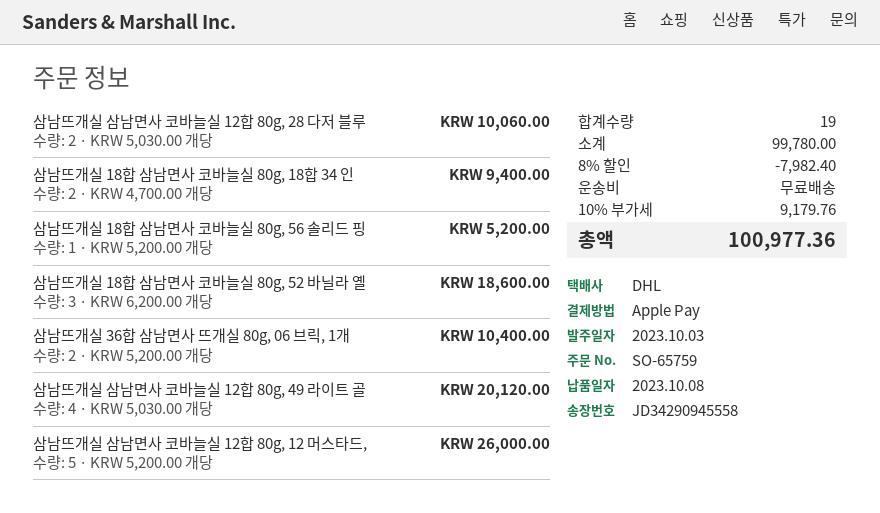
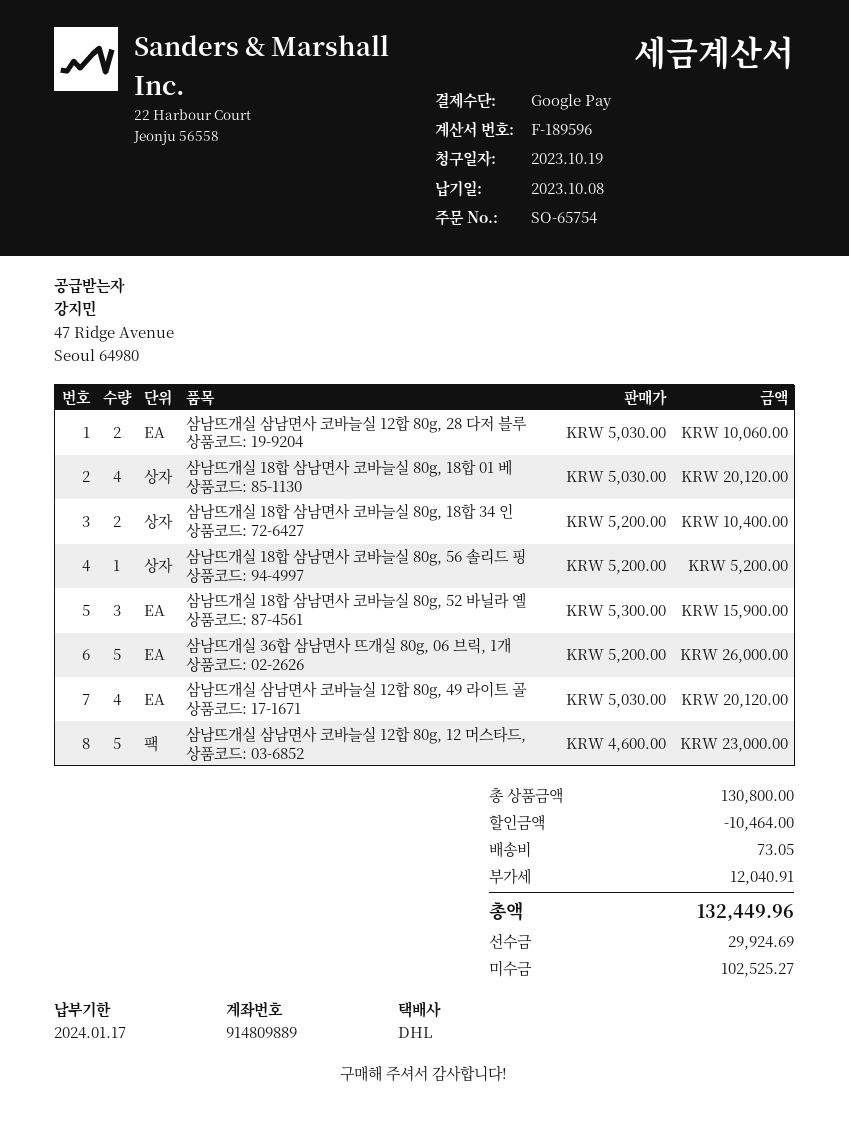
order number: SO-65759 -> SO-65754
payment method: Apple Pay -> Google Pay
삼남뜨개실 18합 삼남면사 코바늘실 80g, 18합 34 인: 2 x 4700.00 = 9400.00 -> 2 x 5200.00 = 10400.00
삼남뜨개실 18합 삼남면사 코바늘실 80g, 52 바닐라 옐: 3 x 6200.00 = 18600.00 -> 3 x 5300.00 = 15900.00
삼남뜨개실 36합 삼남면사 뜨개실 80g, 06 브릭, 1개: 2 x 5200.00 = 10400.00 -> 5 x 5200.00 = 26000.00
삼남뜨개실 삼남면사 코바늘실 12합 80g, 12 머스타드,: 5 x 5200.00 = 26000.00 -> 5 x 4600.00 = 23000.00
삼남뜨개실 18합 삼남면사 코바늘실 80g, 18합 01 베: none -> 4 x 5030.00 = 20120.00
subtotal: 99780.00 -> 130800.00
discount: 7982.40 -> 10464.00
shipping: 0.00 -> 73.05
tax: 9179.76 -> 12040.91
total: 100977.36 -> 132449.96

